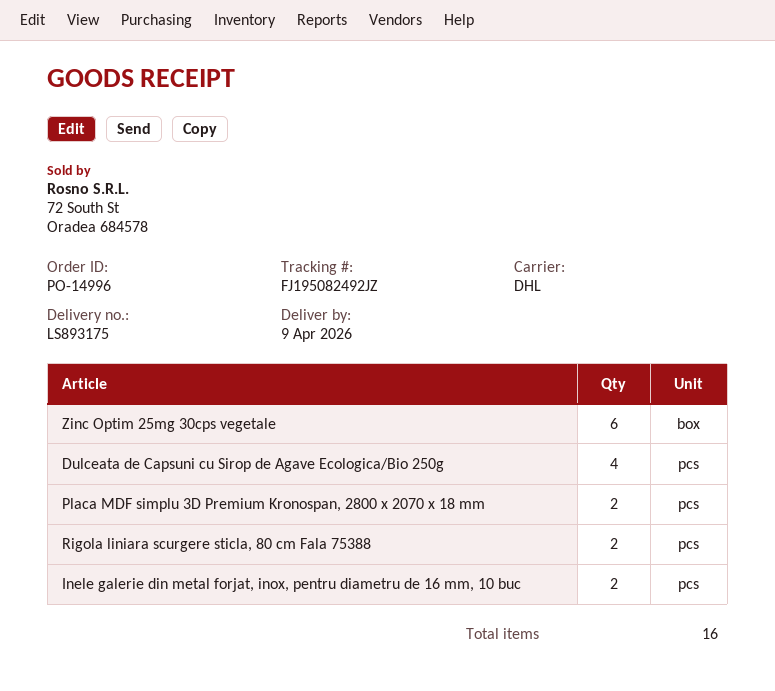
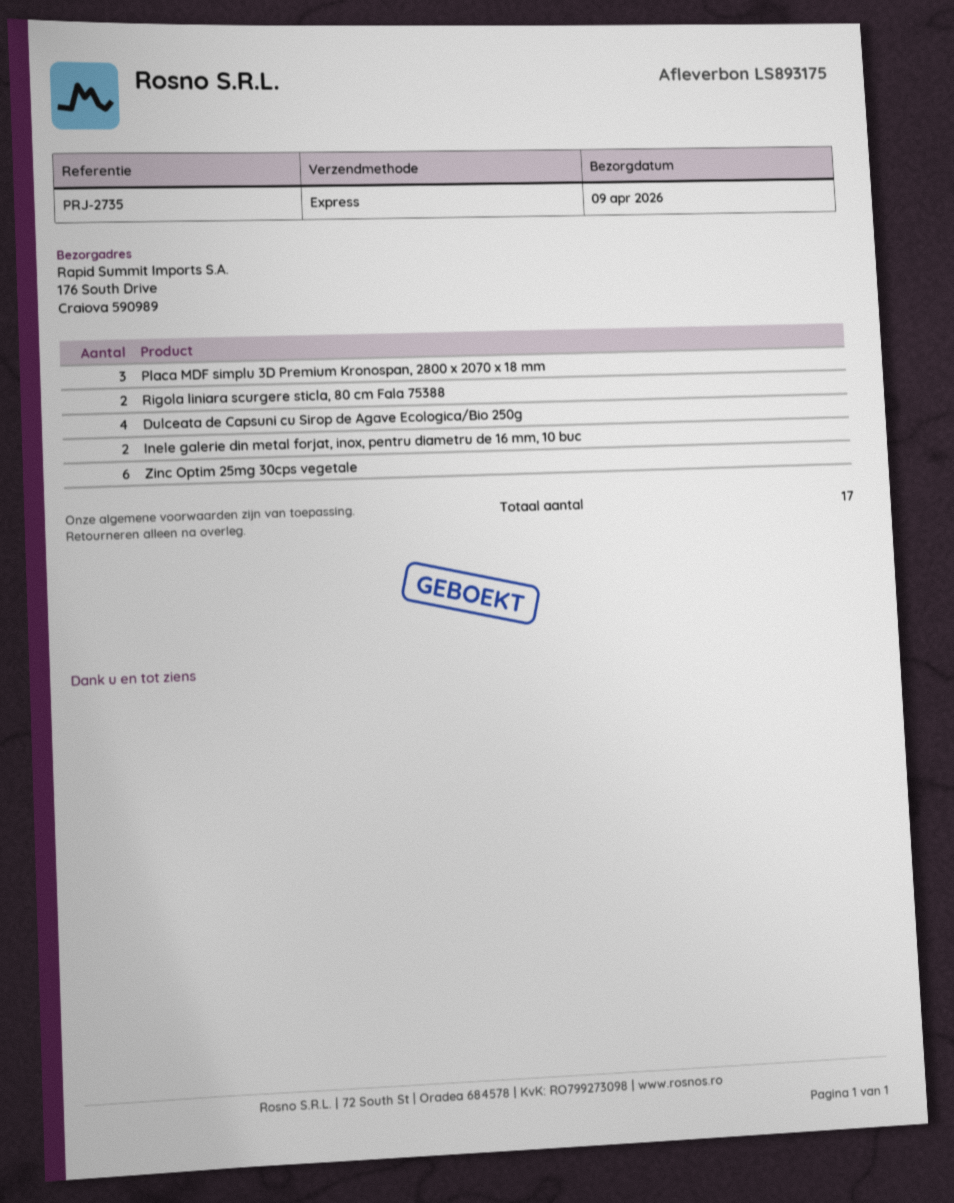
shipping method: DHL -> express
Placa MDF simplu 3D Premium Kronospan, 2800 x 2070 x 18 mm: 2 -> 3
total quantity: 16 -> 17

